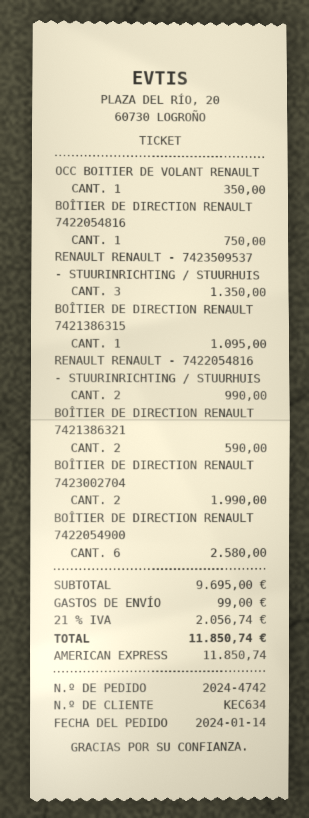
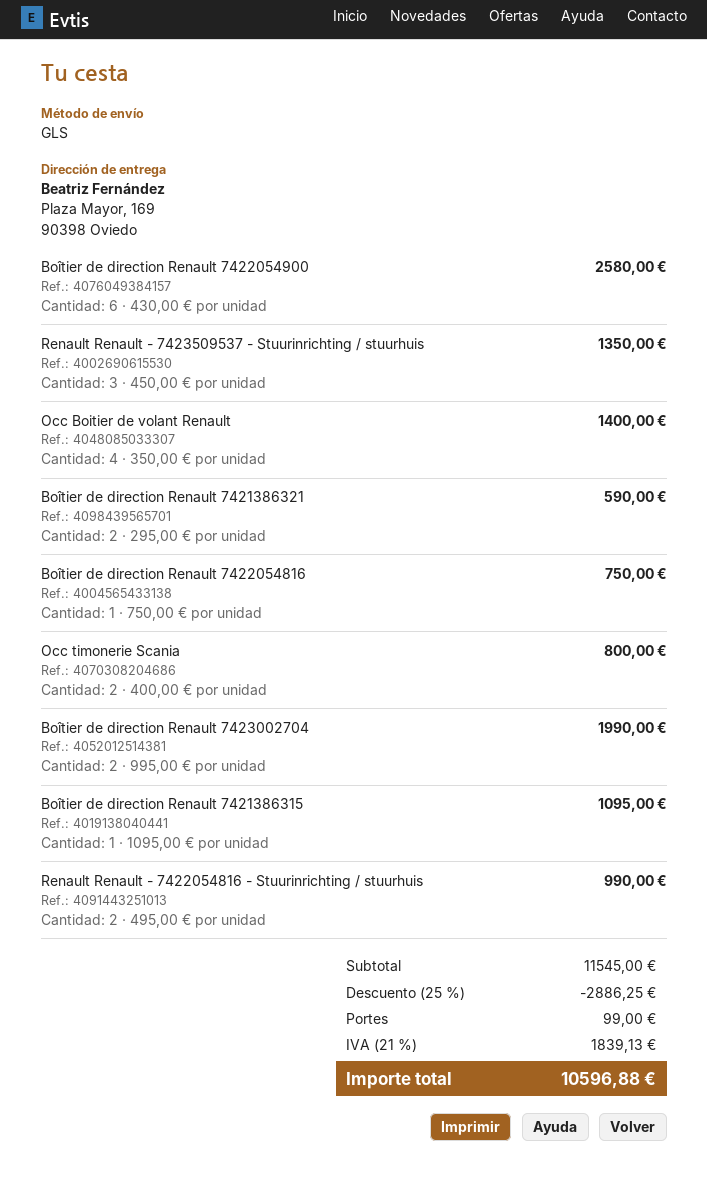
OCC BOITIER DE VOLANT RENAULT: 1 for 350.00 -> 4 for 1400.00
Occ timonerie Scania: none -> 2 for 800.00
subtotal: 9695.00 -> 11545.00
discount: none -> 25% = 2886.25
tax: 21% = 2056.74 -> 21% = 1839.13
total: 11850.74 -> 10596.88

